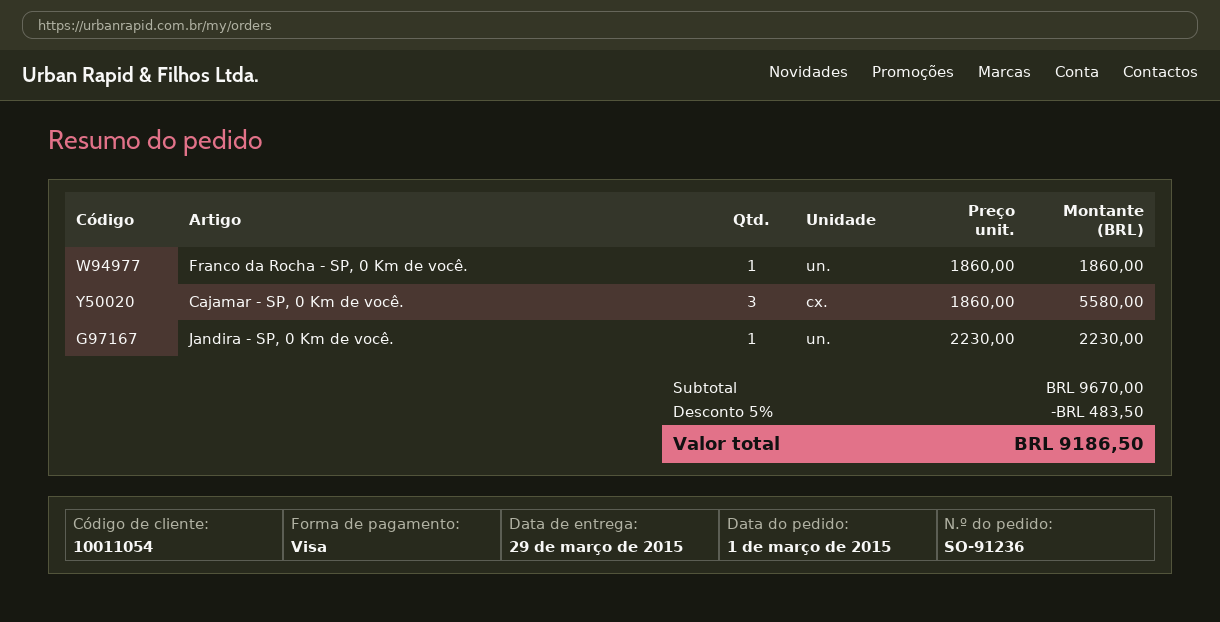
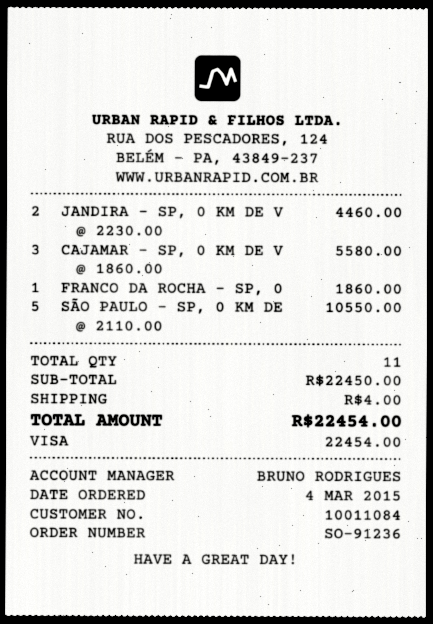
order date: 2015-03-01 -> 2015-03-04
customer number: 10011054 -> 10011084
Jandira - SP, 0 Km de você.: 1 x 2230.00 = 2230.00 -> 2 x 2230.00 = 4460.00
SÃO PAULO - SP, 0 KM DE: none -> 5 x 2110.00 = 10550.00
subtotal: 9670.00 -> 22450.00
discount: 5% = 483.50 -> none
shipping: none -> 4.00
total: 9186.50 -> 22454.00

